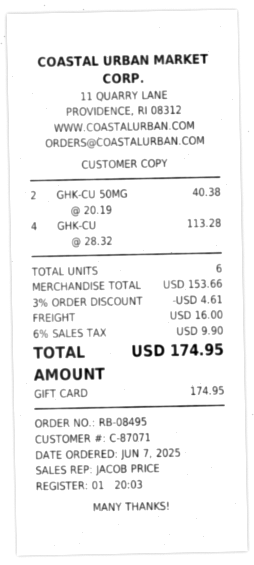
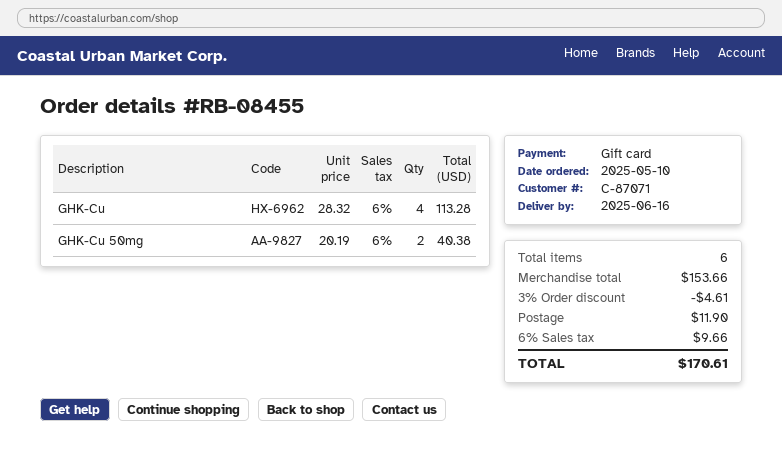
order number: RB-08495 -> RB-08455
order date: 2025-06-07 -> 2025-05-10
shipping: 16.00 -> 11.90
tax: 6% = 9.90 -> 6% = 9.66
total: 174.95 -> 170.61

